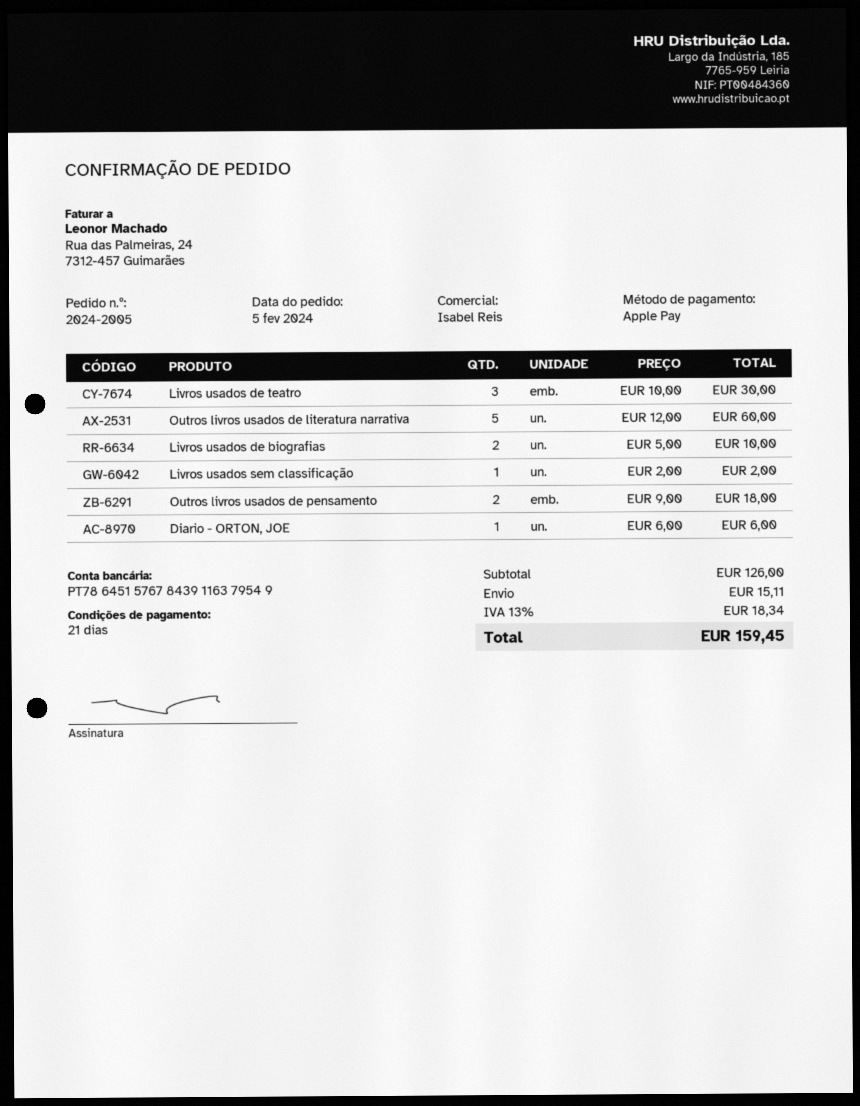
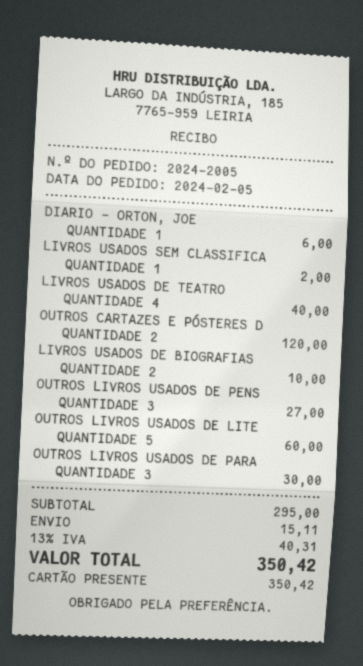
payment method: Apple Pay -> gift card
Livros usados de teatro: 3 for 30.00 -> 4 for 40.00
Outros livros usados de pensamento: 2 for 18.00 -> 3 for 27.00
OUTROS CARTAZES E PÓSTERES D: none -> 2 for 120.00
OUTROS LIVROS USADOS DE PARA: none -> 3 for 30.00
subtotal: 126.00 -> 295.00
tax: 13% = 18.34 -> 13% = 40.31
total: 159.45 -> 350.42

